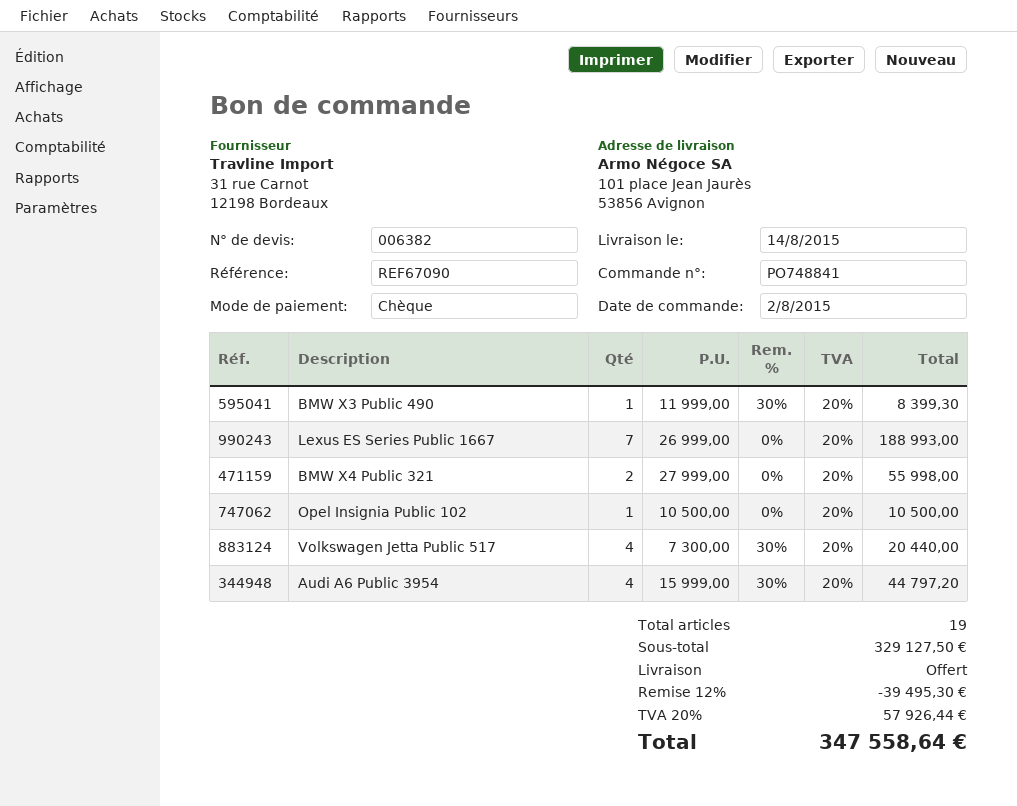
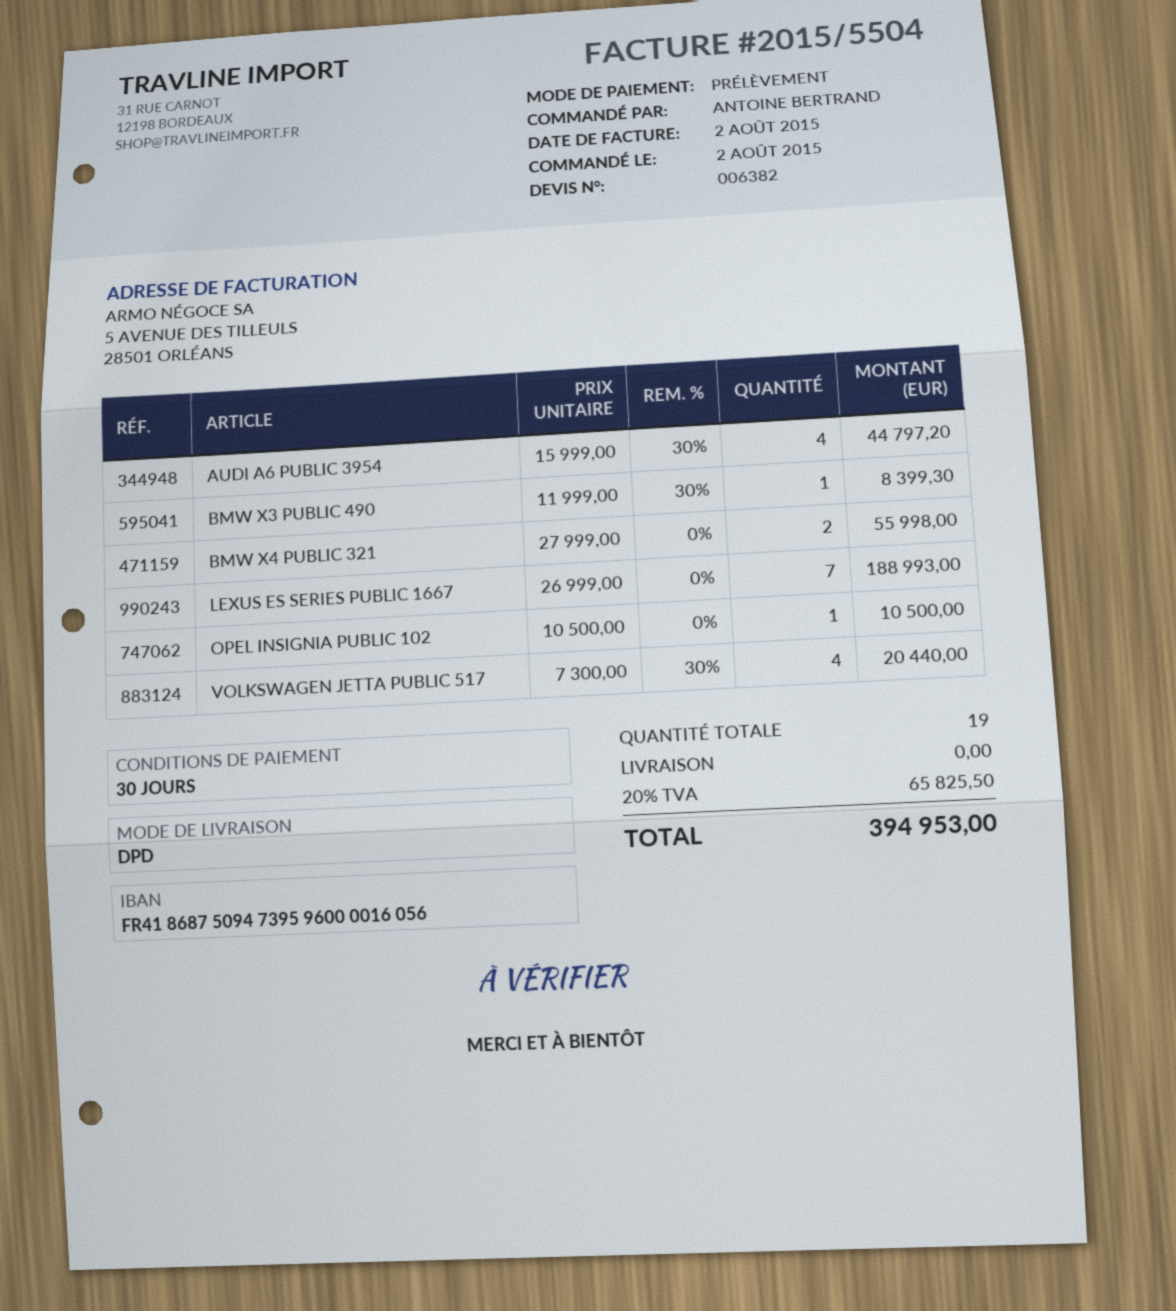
payment method: cheque -> direct debit
discount: 12% = 39495.30 -> none
tax: 20% = 57926.44 -> 20% = 65825.50
total: 347558.64 -> 394953.00

